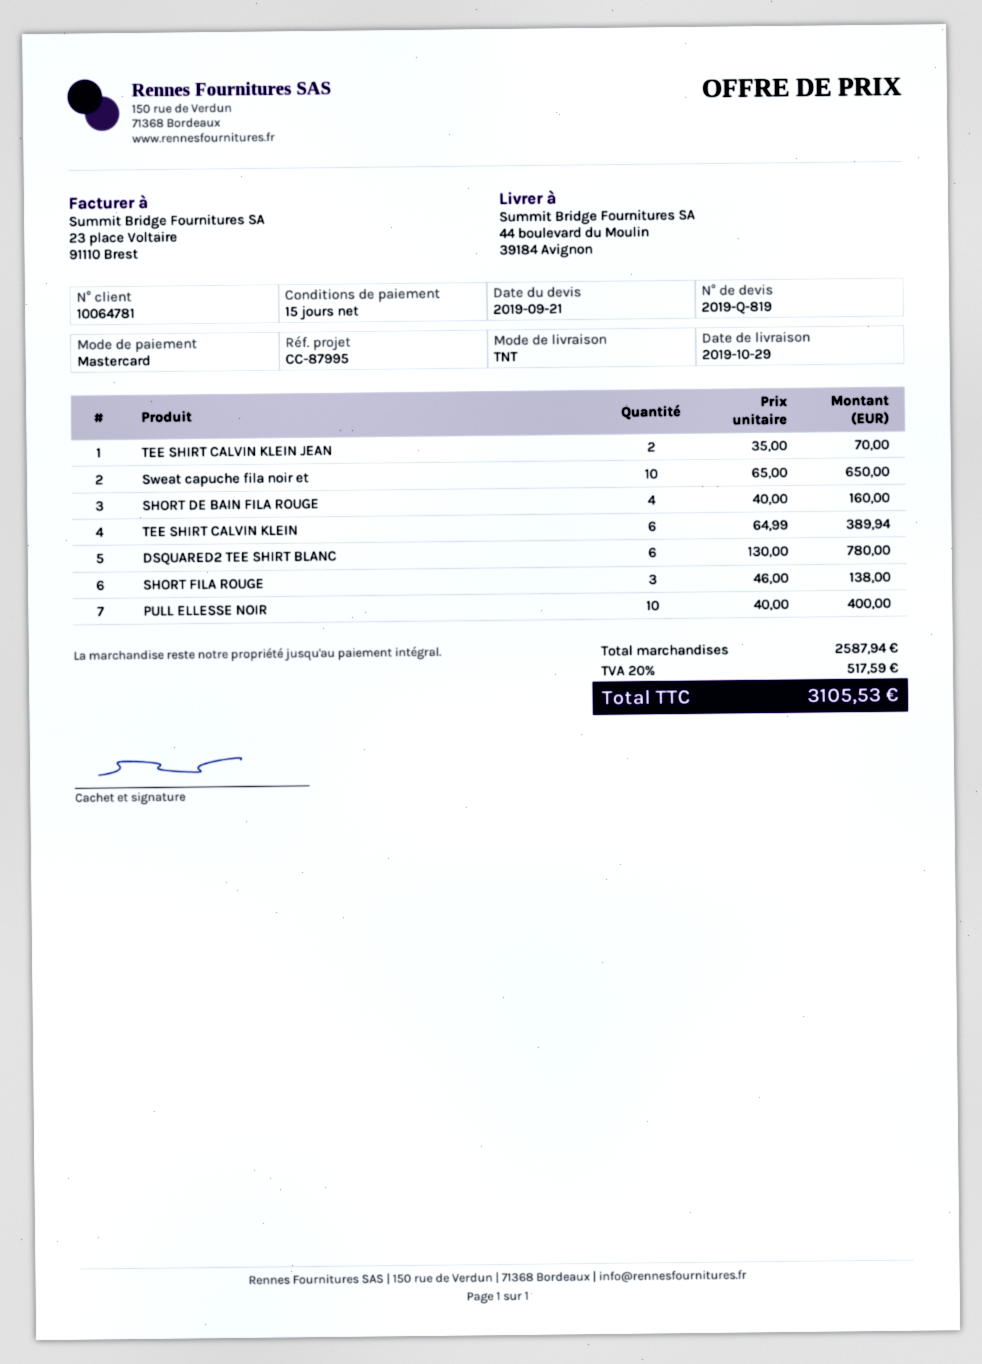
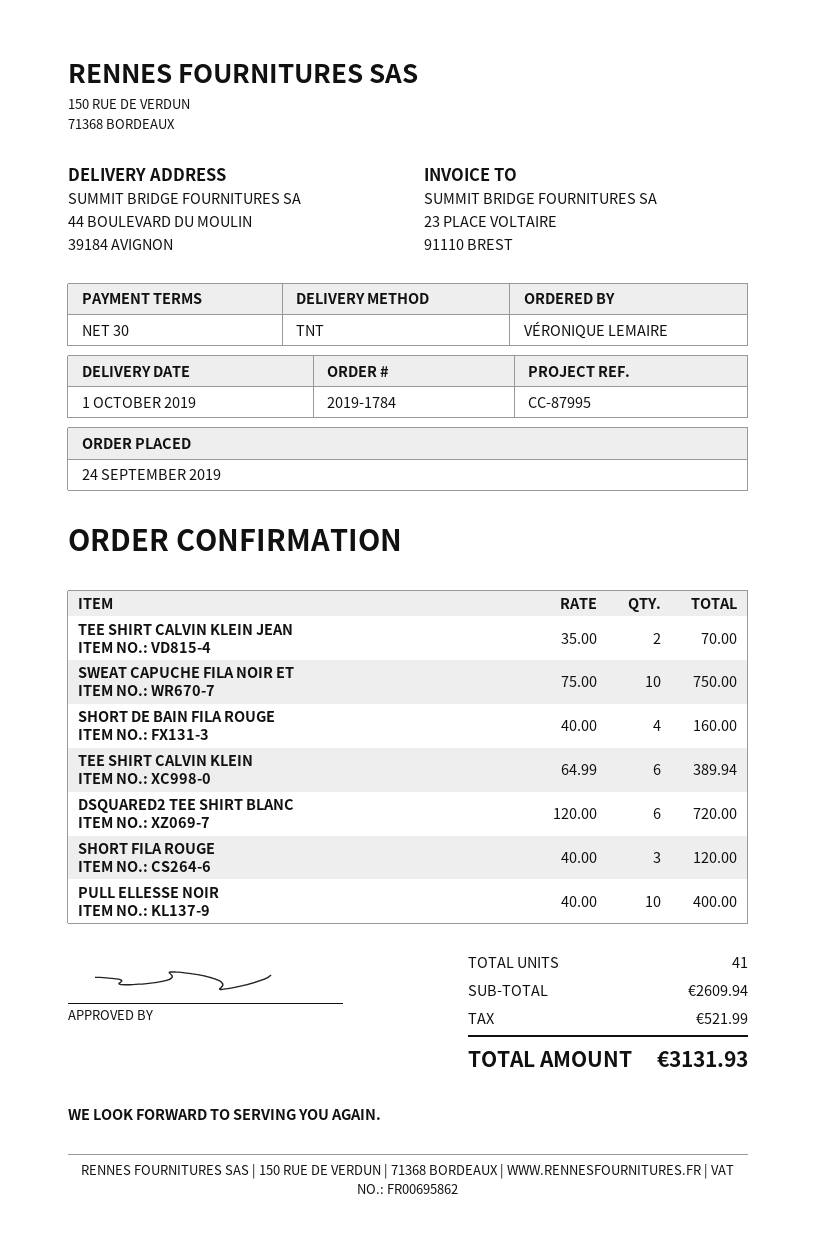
delivery date: 2019-10-29 -> 2019-10-01
payment terms: 15 days -> 30 days
Sweat capuche fila noir et: 10 x 65.00 = 650.00 -> 10 x 75.00 = 750.00
DSQUARED2 TEE SHIRT BLANC: 6 x 130.00 = 780.00 -> 6 x 120.00 = 720.00
SHORT FILA ROUGE: 3 x 46.00 = 138.00 -> 3 x 40.00 = 120.00
subtotal: 2587.94 -> 2609.94
tax: 517.59 -> 521.99
total: 3105.53 -> 3131.93

